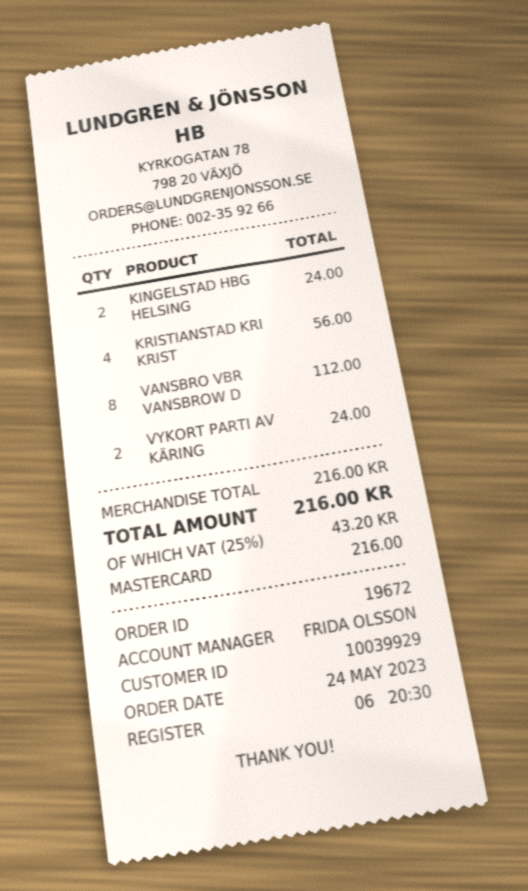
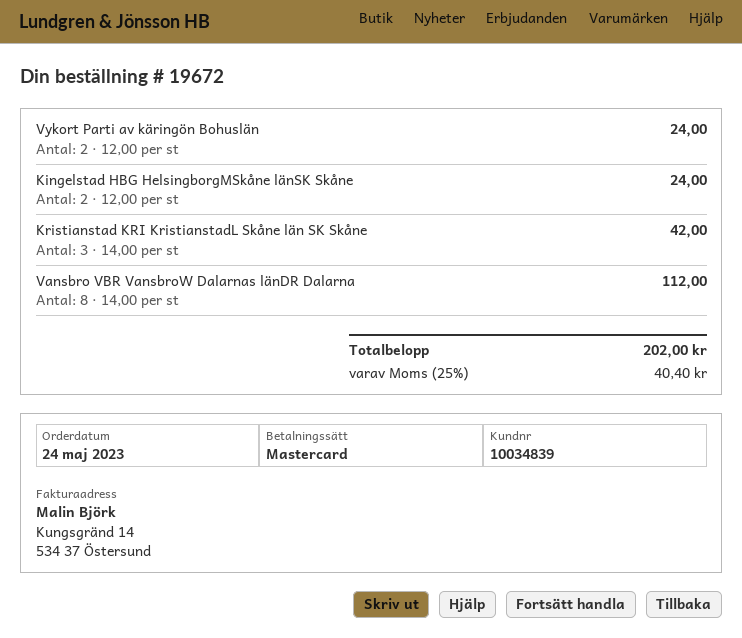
customer number: 10039929 -> 10034839
KRISTIANSTAD KRI KRIST: 4 for 56.00 -> 3 for 42.00
tax: 25% = 43.20 -> 25% = 40.40
total: 216.00 -> 202.00

